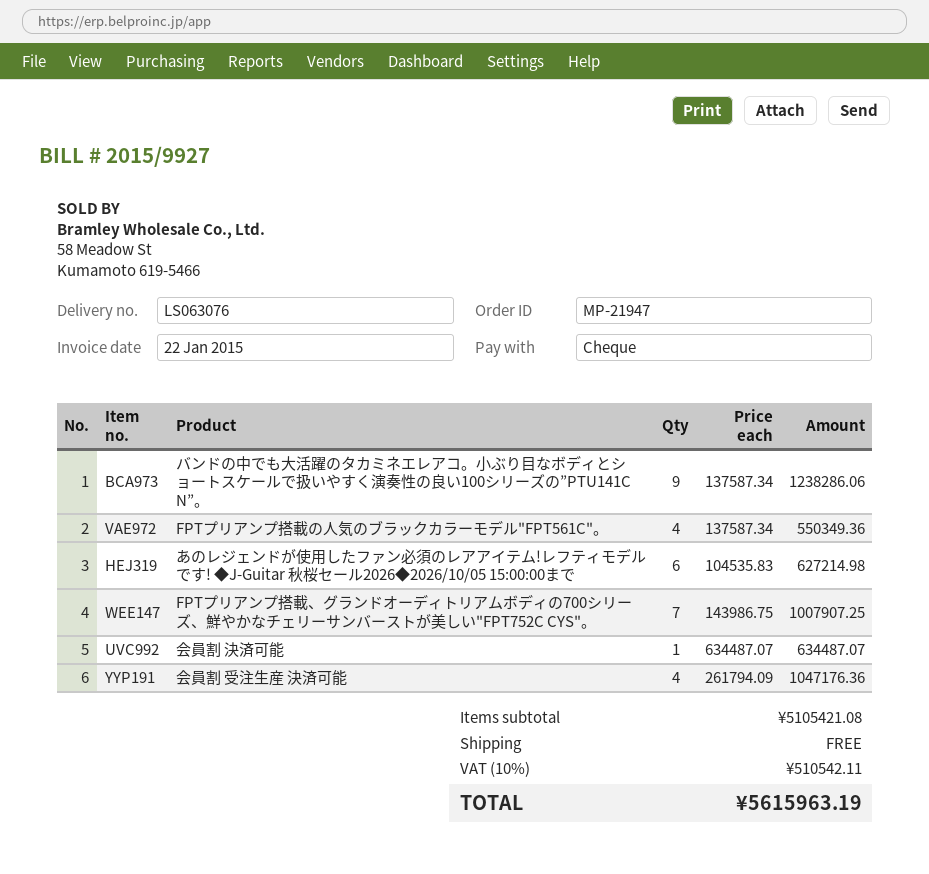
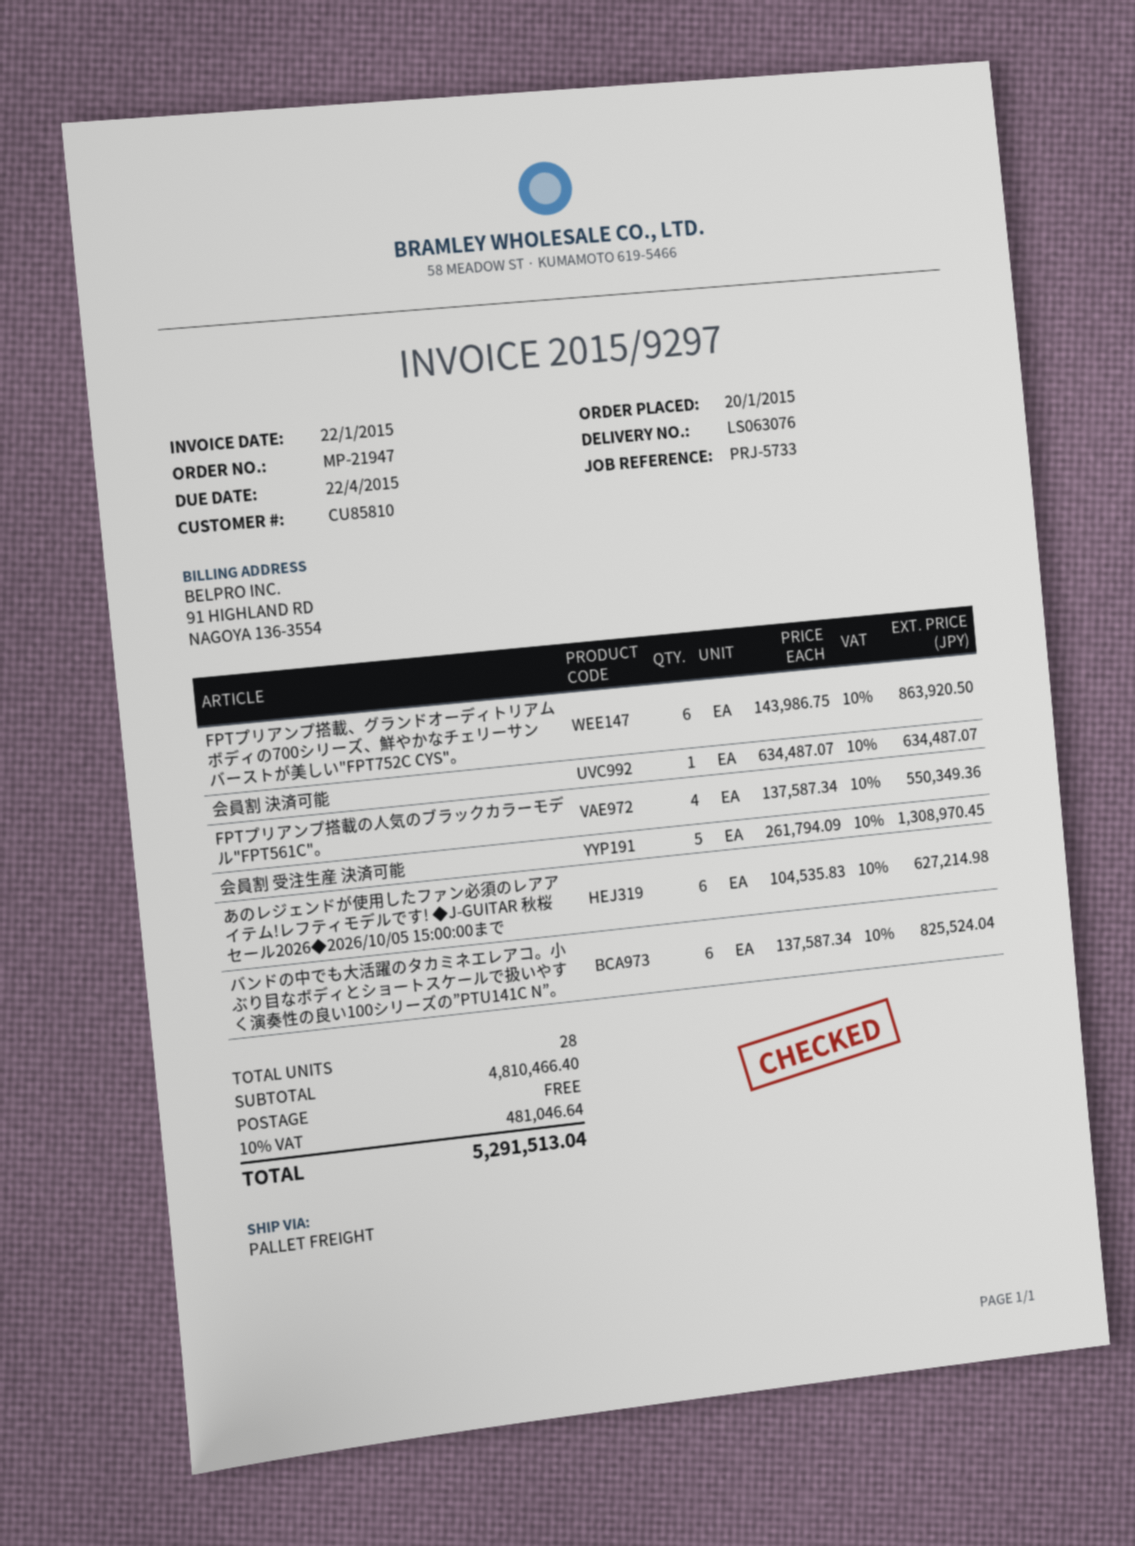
invoice number: 2015/9927 -> 2015/9297
バンドの中でも大活躍のタカミネエレアコ。小ぶり目なボディとショートスケールで扱いやすく演奏性の良い100シリーズの”PTU141C N”。: 9 x 137587.34 = 1238286.06 -> 6 x 137587.34 = 825524.04
FPTプリアンプ搭載、グランドオーディトリアムボディの700シリーズ、鮮やかなチェリーサンバーストが美しい"FPT752C CYS"。: 7 x 143986.75 = 1007907.25 -> 6 x 143986.75 = 863920.50
会員割 受注生産 決済可能: 4 x 261794.09 = 1047176.36 -> 5 x 261794.09 = 1308970.45
subtotal: 5105421.08 -> 4810466.40
tax: 10% = 510542.11 -> 10% = 481046.64
total: 5615963.19 -> 5291513.04

